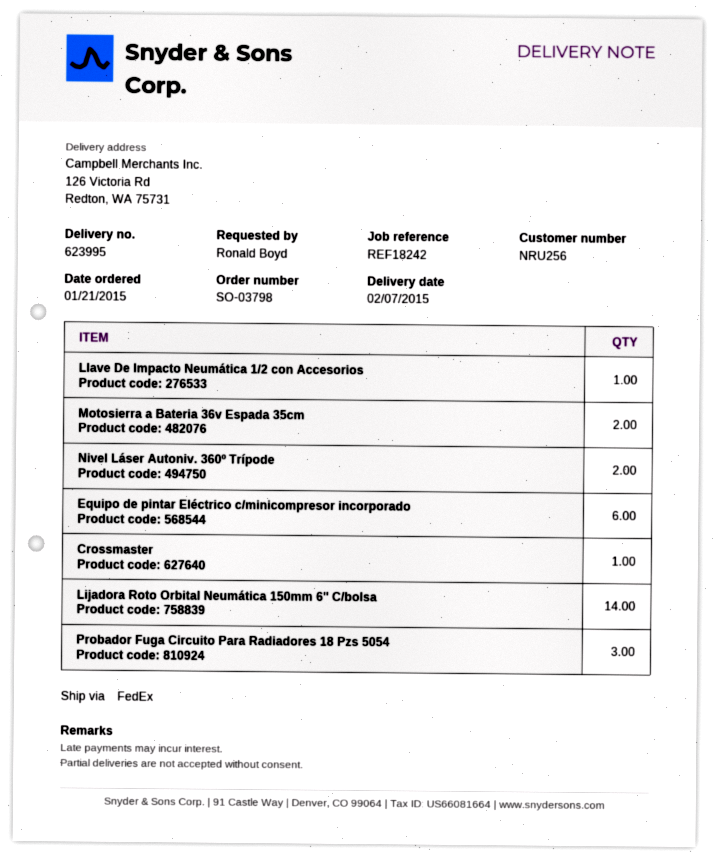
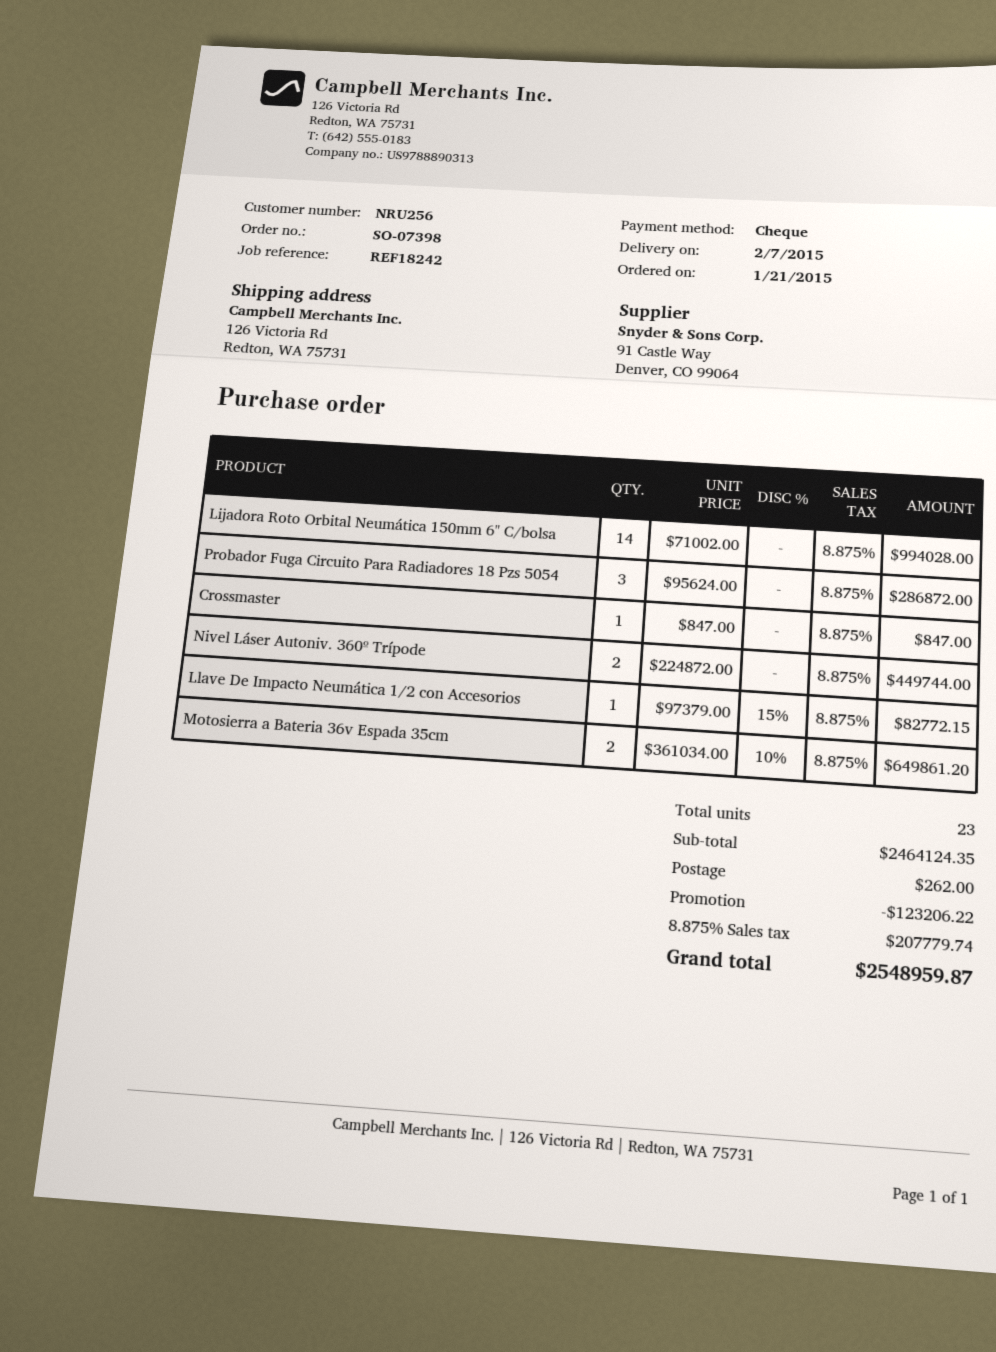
order number: SO-03798 -> SO-07398
Equipo de pintar Eléctrico c/minicompresor incorporado: 6 -> none

